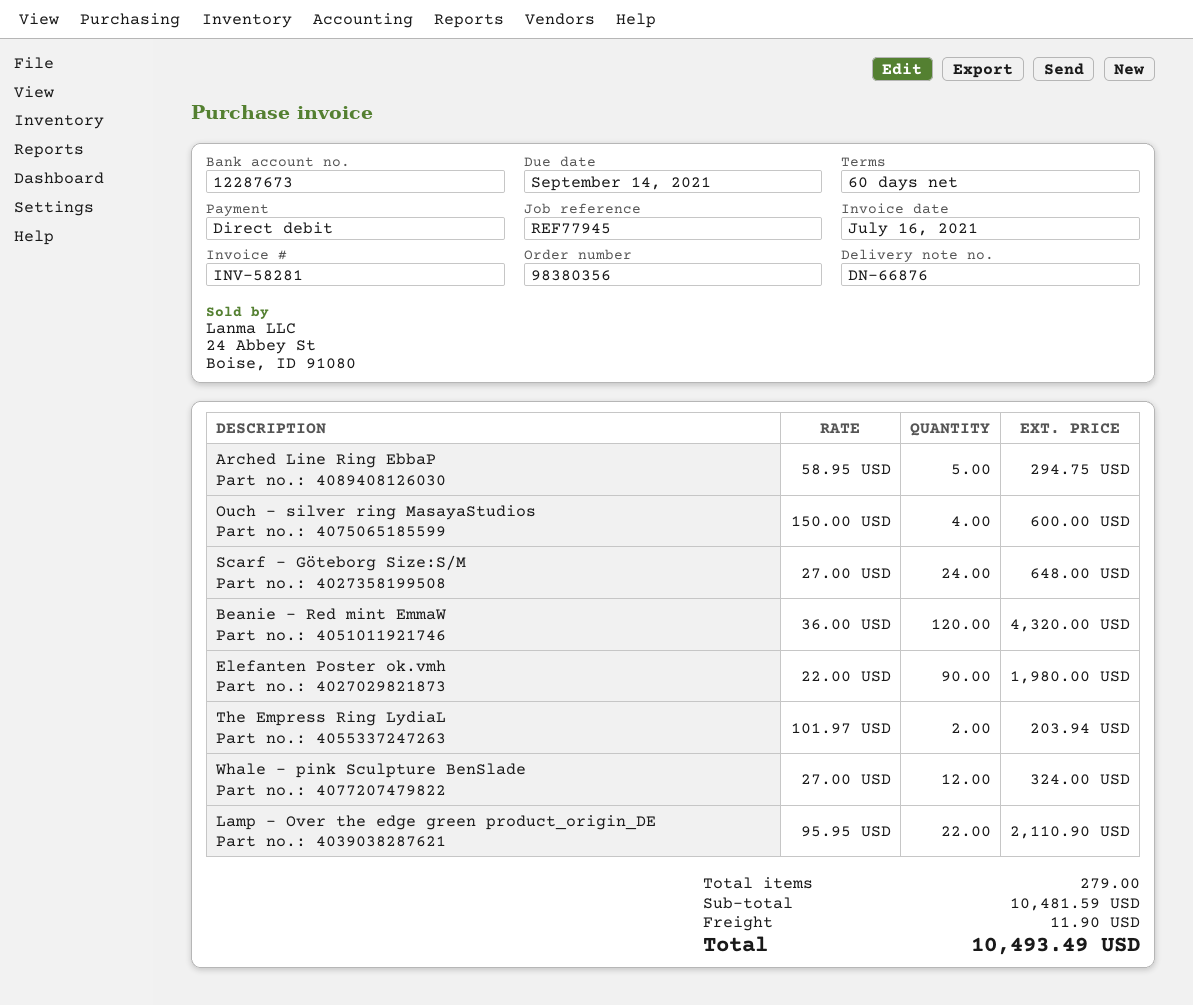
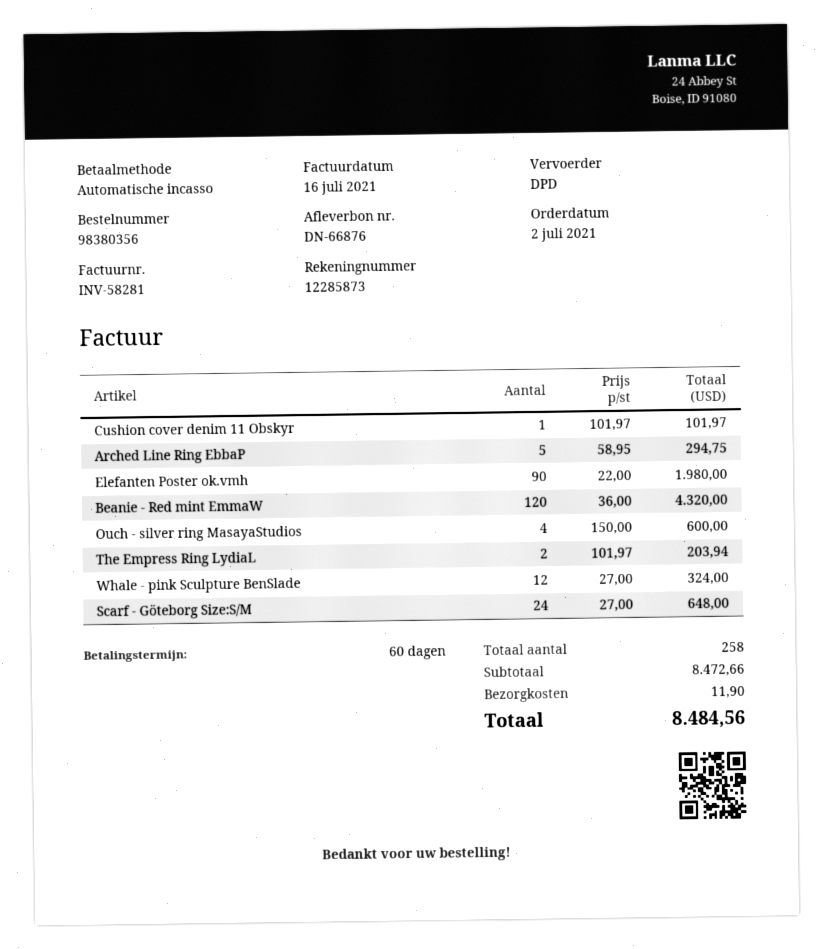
bank account: 12287673 -> 12285873
Lamp - Over the edge green product_origin_DE: 22 x 95.95 = 2110.90 -> none
Cushion cover denim 11 Obskyr: none -> 1 x 101.97 = 101.97
total quantity: 279 -> 258
subtotal: 10481.59 -> 8472.66
total: 10493.49 -> 8484.56

